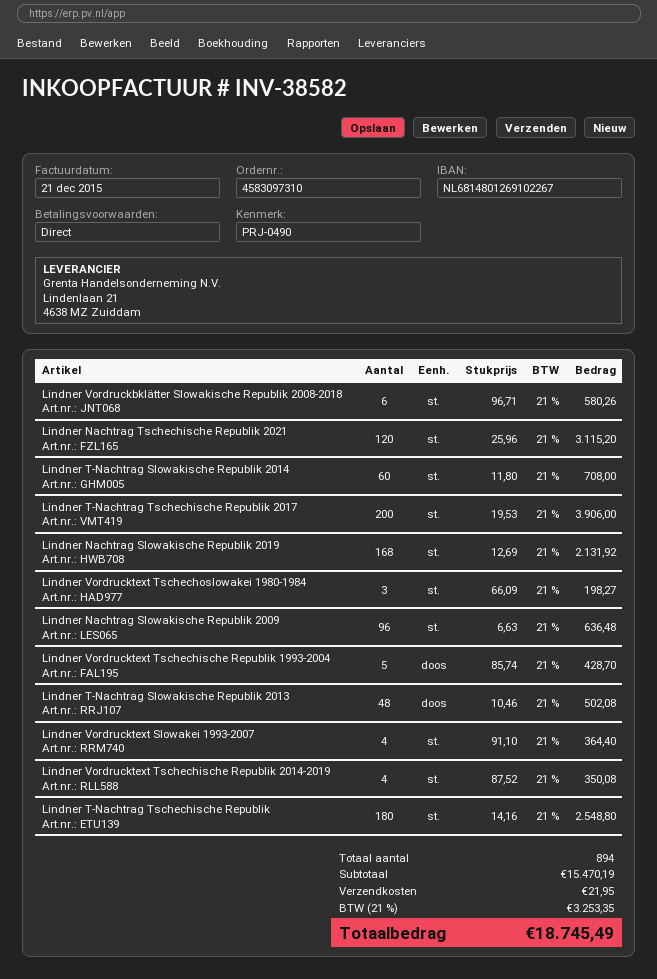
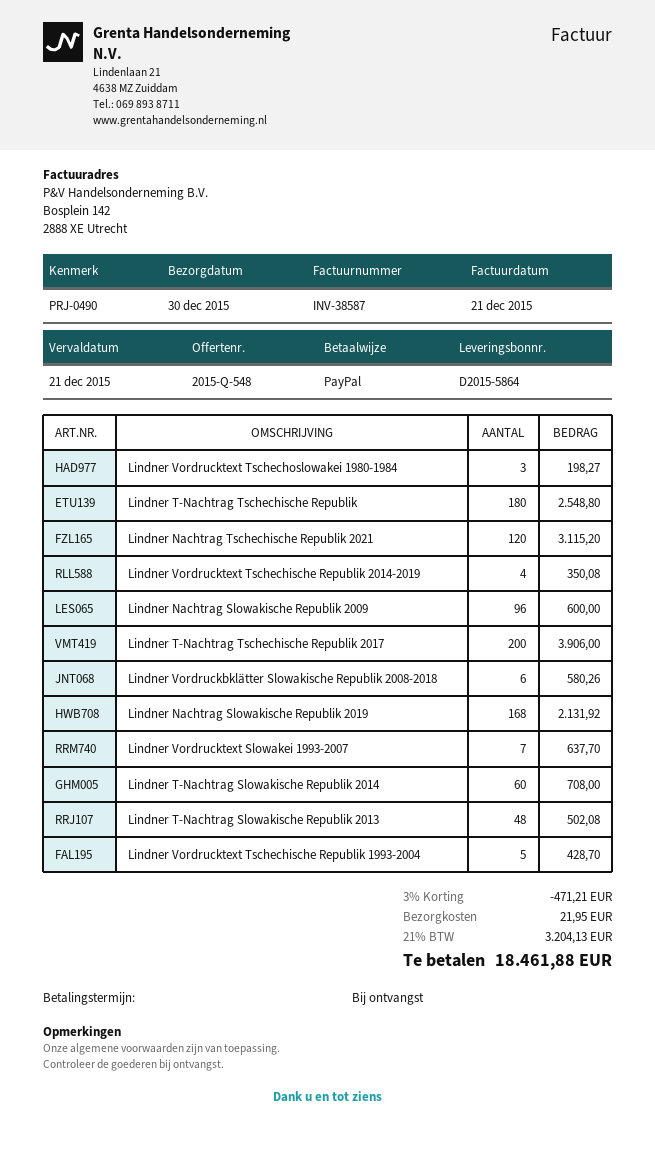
invoice number: INV-38582 -> INV-38587
Lindner Nachtrag Slowakische Republik 2009: 96 for 636.48 -> 96 for 600.00
Lindner Vordrucktext Slowakei 1993-2007: 4 for 364.40 -> 7 for 637.70
discount: none -> 3% = 471.21
tax: 21% = 3253.35 -> 21% = 3204.13
total: 18745.49 -> 18461.88

